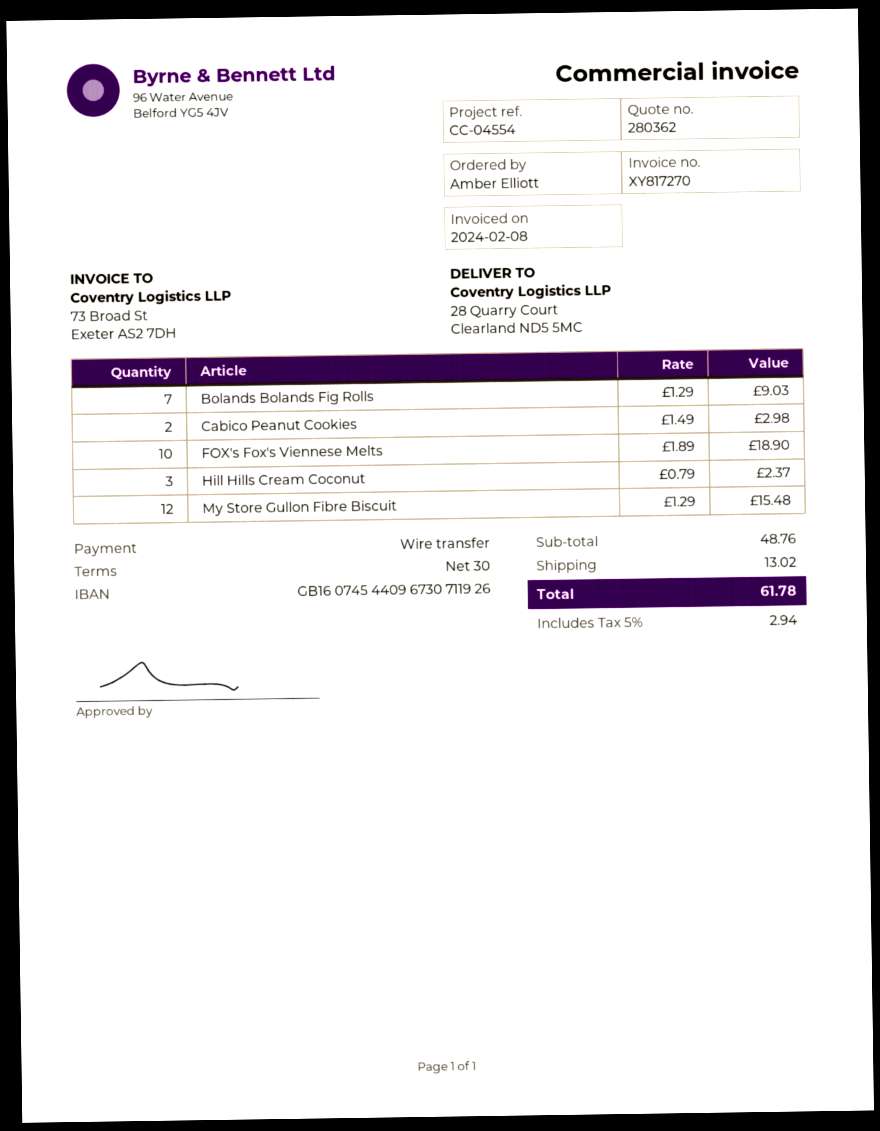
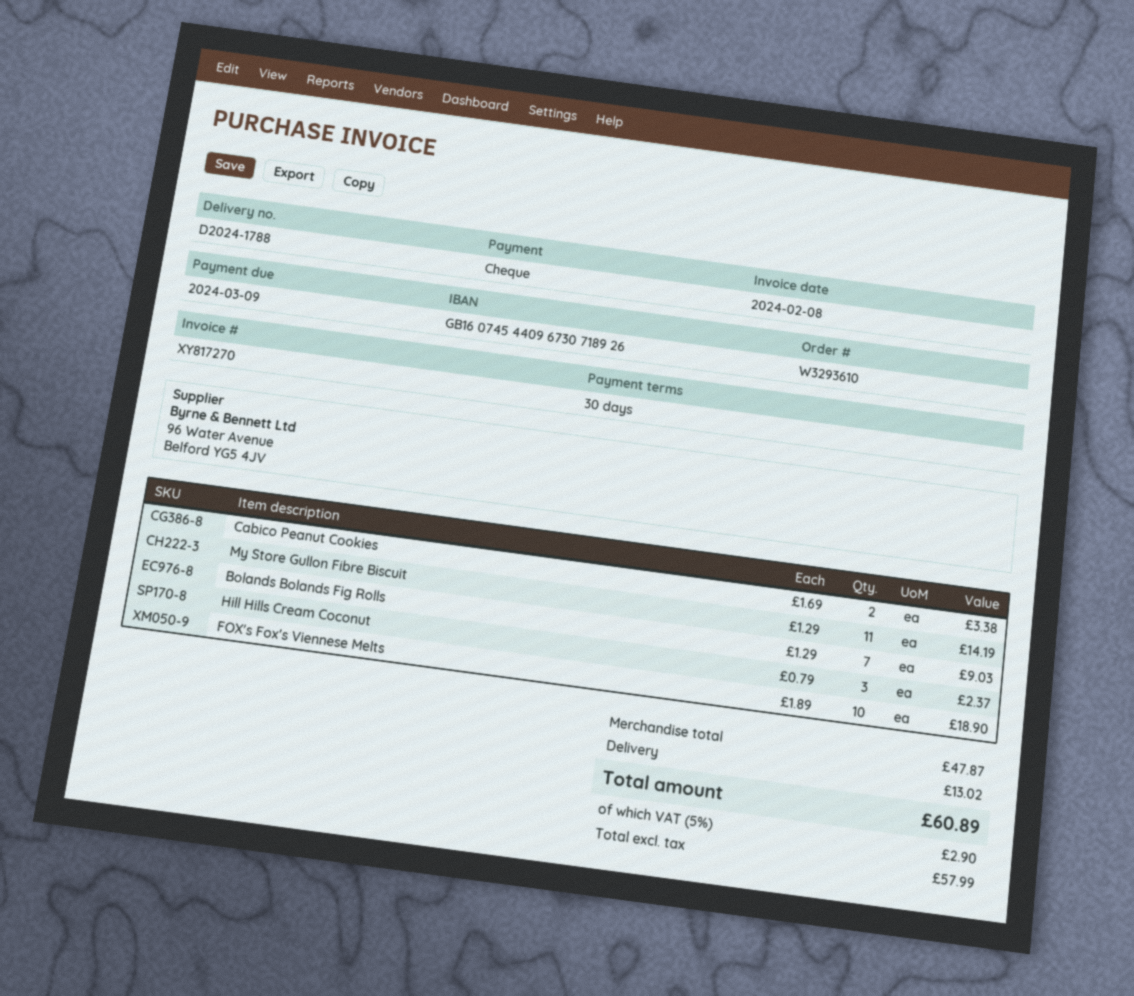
payment method: bank transfer -> cheque
bank account: GB16074544096730711926 -> GB16074544096730718926
Cabico Peanut Cookies: 2 x 1.49 = 2.98 -> 2 x 1.69 = 3.38
My Store Gullon Fibre Biscuit: 12 x 1.29 = 15.48 -> 11 x 1.29 = 14.19
subtotal: 48.76 -> 47.87
tax: 5% = 2.94 -> 5% = 2.90
total: 61.78 -> 60.89

